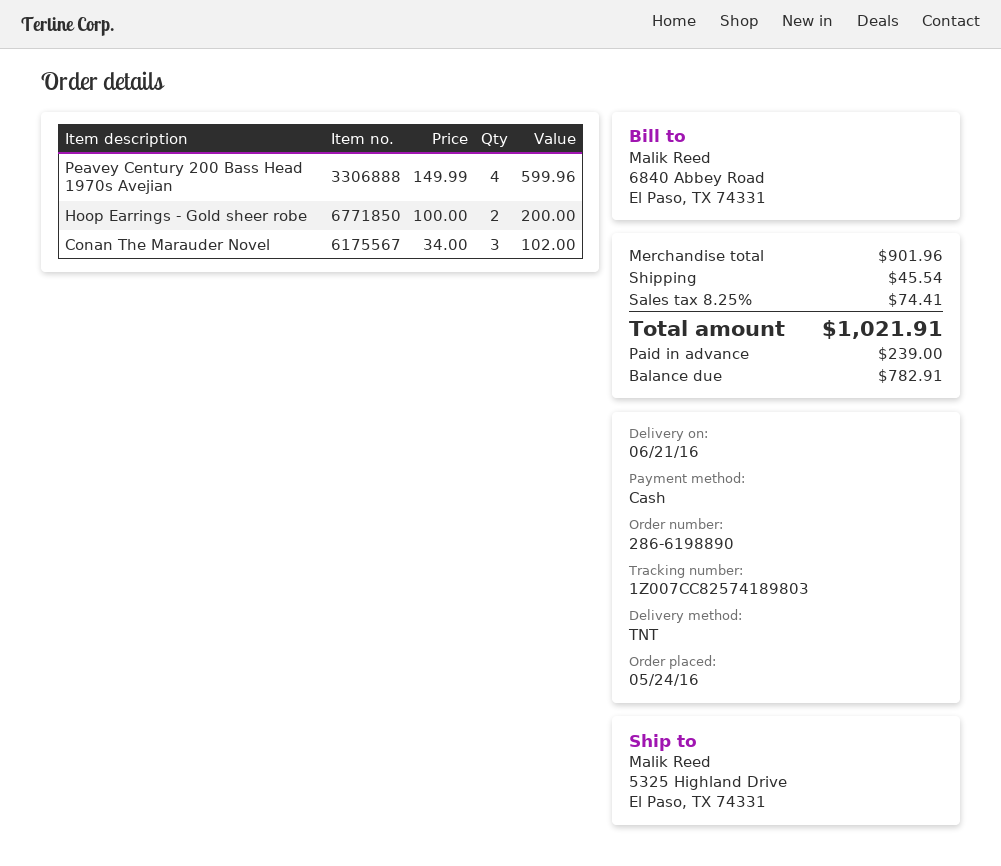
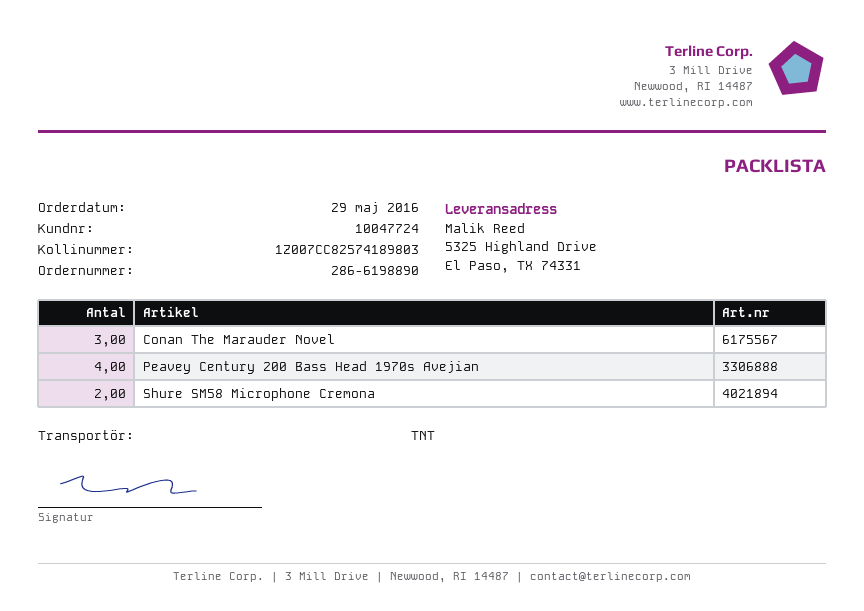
order date: 2016-05-24 -> 2016-05-29
Hoop Earrings - Gold sheer robe: 2 -> none
Shure SM58 Microphone Cremona: none -> 2

